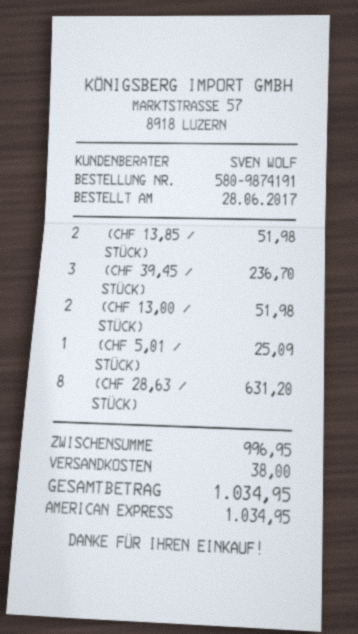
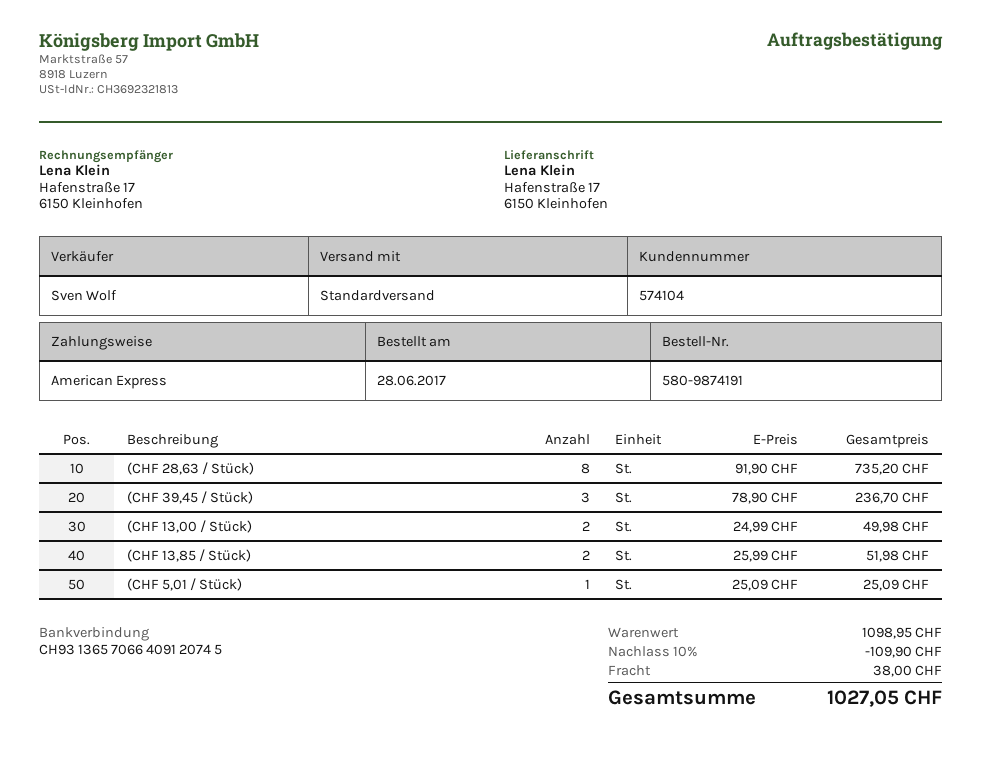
(CHF 13,00 / STÜCK): 2 for 51.98 -> 2 for 49.98
(CHF 28,63 / STÜCK): 8 for 631.20 -> 8 for 735.20
subtotal: 996.95 -> 1098.95
discount: none -> 10% = 109.90
total: 1034.95 -> 1027.05

